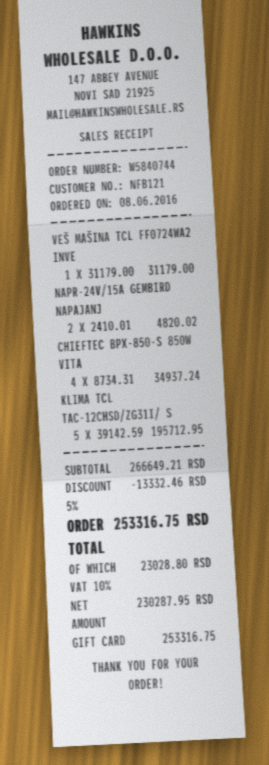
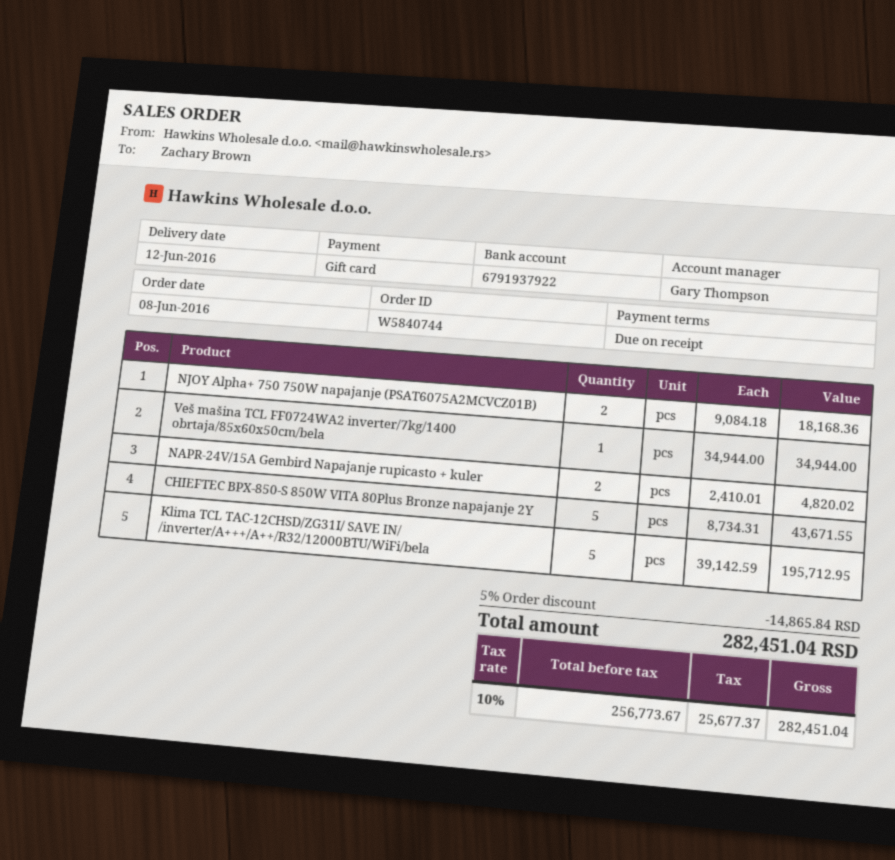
VEŠ MAŠINA TCL FF0724WA2 INVE: 1 x 31179.00 = 31179.00 -> 1 x 34944.00 = 34944.00
CHIEFTEC BPX-850-S 850W VITA: 4 x 8734.31 = 34937.24 -> 5 x 8734.31 = 43671.55
NJOY Alpha+ 750 750W napajanje (PSAT6075A2MCVCZ01B): none -> 2 x 9084.18 = 18168.36
discount: 5% = 13332.46 -> 5% = 14865.84
net: 230287.95 -> 256773.67
tax: 10% = 23028.80 -> 10% = 25677.37
total: 253316.75 -> 282451.04

